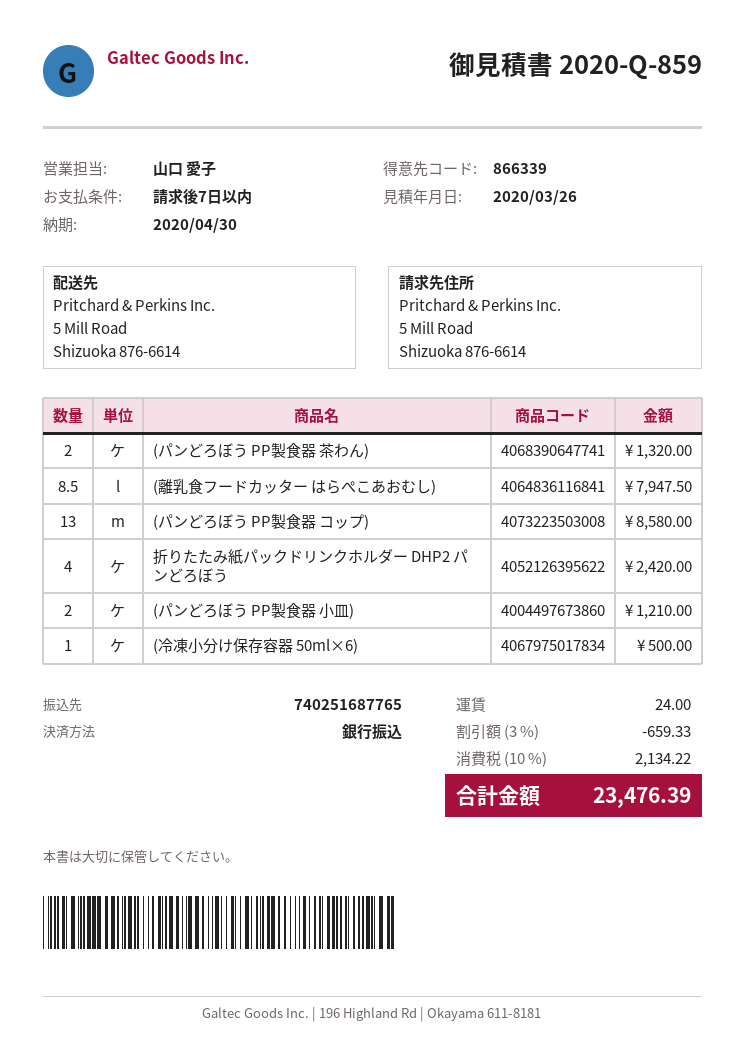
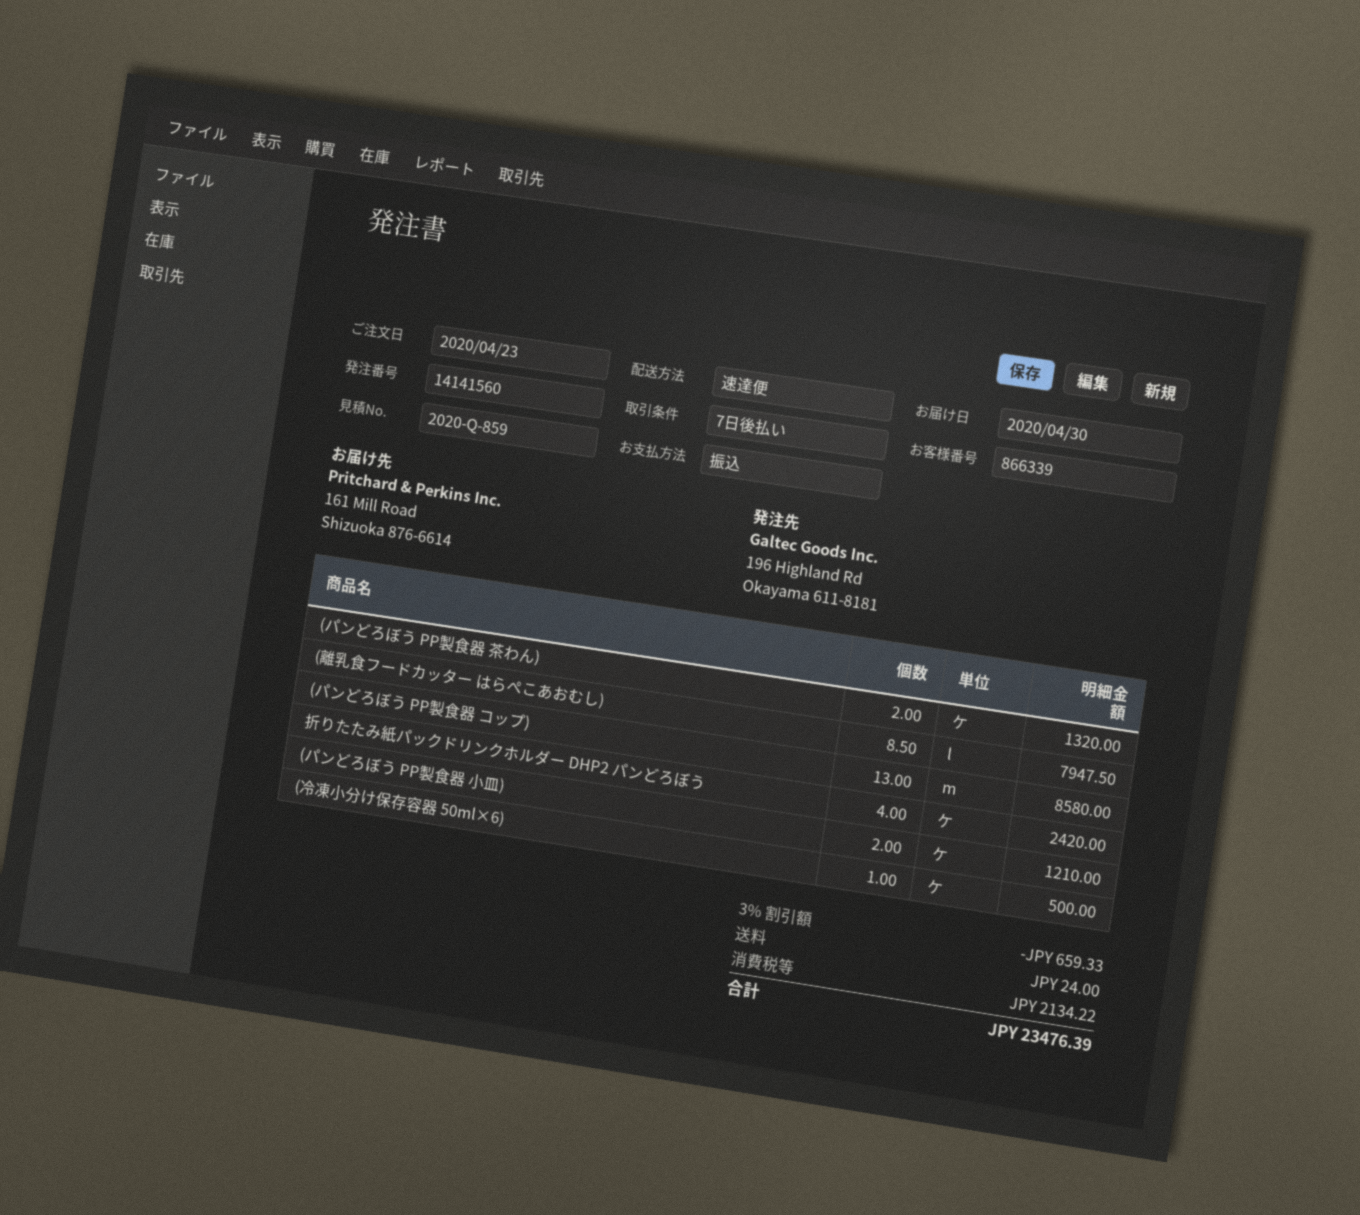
ship to: 5 Mill Road, Shizuoka 876-6614 -> 161 Mill Road, Shizuoka 876-6614

